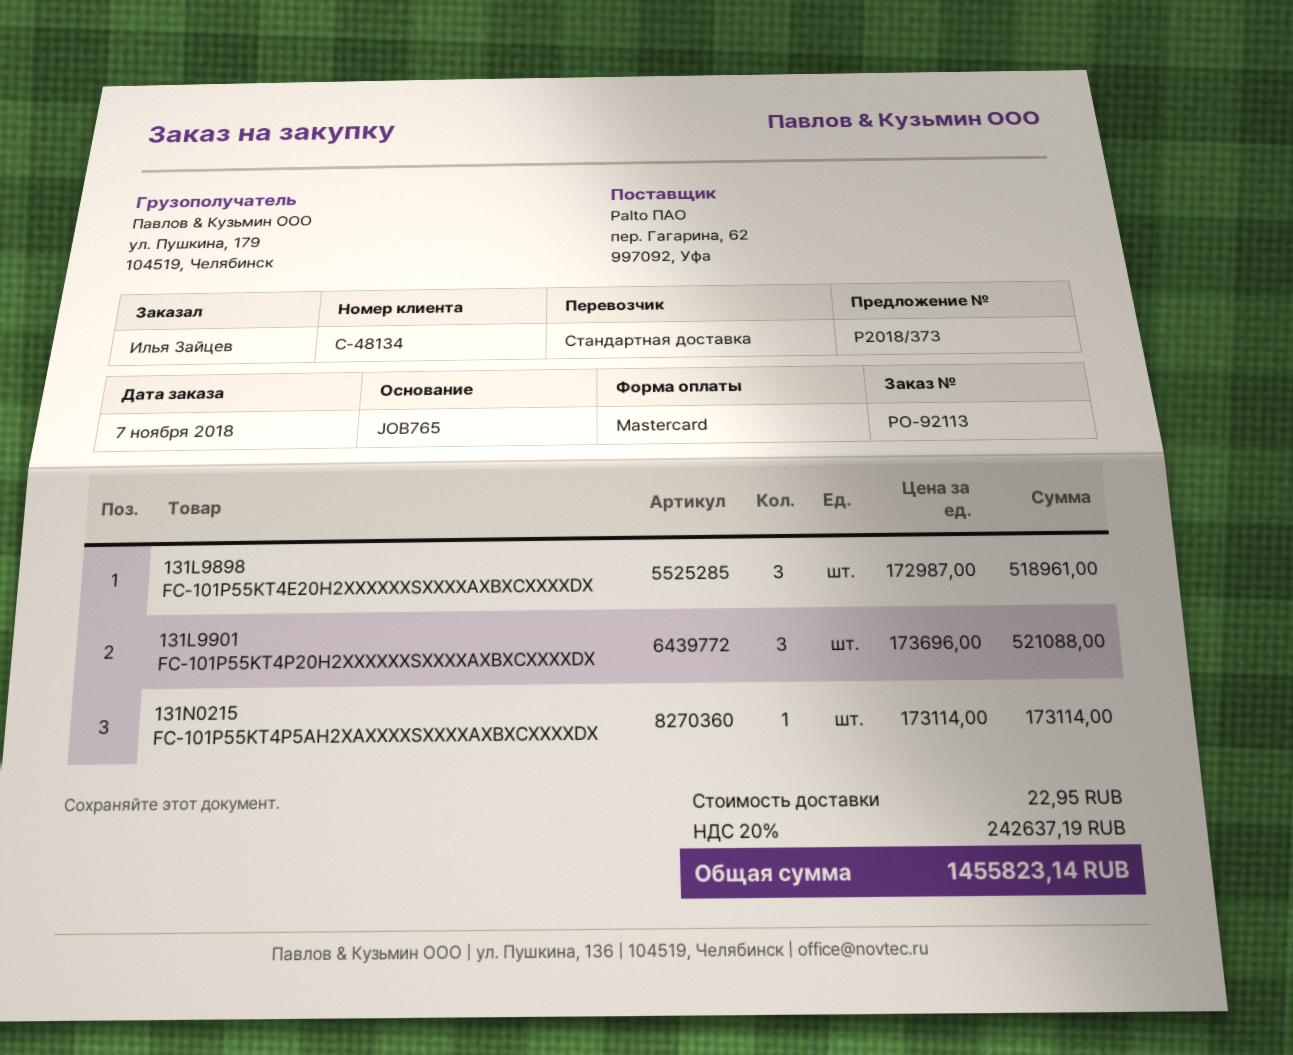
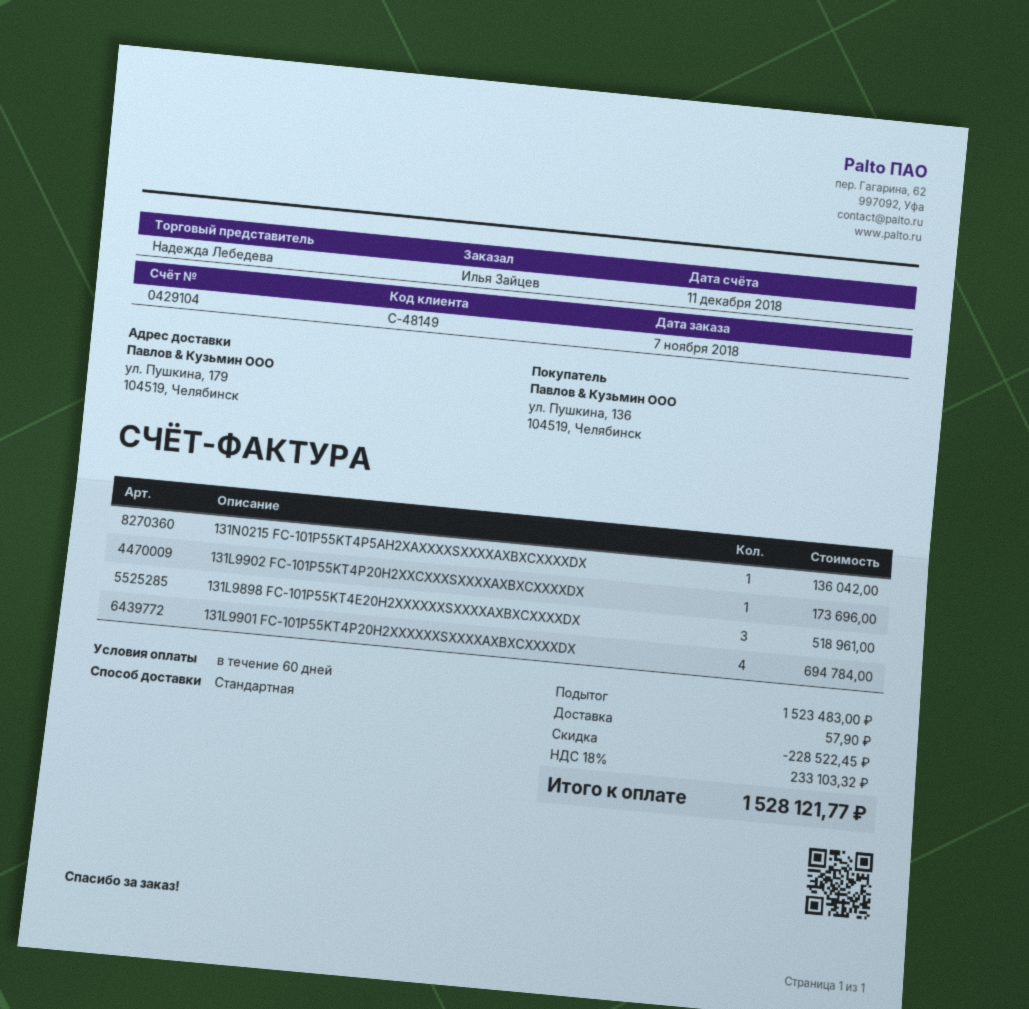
customer number: C-48134 -> C-48149
131L9901 FC-101P55KT4P20H2XXXXXXSXXXXAXBXCXXXXDX: 3 for 521088.00 -> 4 for 694784.00
131N0215 FC-101P55KT4P5AH2XAXXXXSXXXXAXBXCXXXXDX: 1 for 173114.00 -> 1 for 136042.00
131L9902 FC-101P55KT4P20H2XXCXXXSXXXXAXBXCXXXXDX: none -> 1 for 173696.00
discount: none -> 228522.45
shipping: 22.95 -> 57.90
tax: 20% = 242637.19 -> 18% = 233103.32
total: 1455823.14 -> 1528121.77

